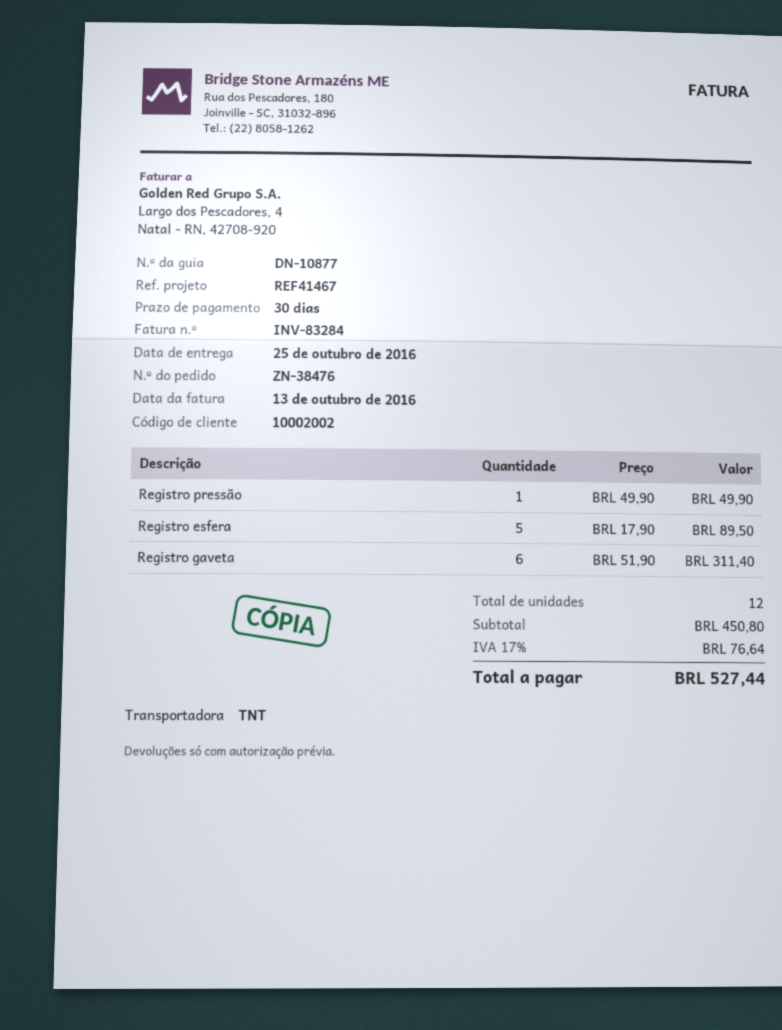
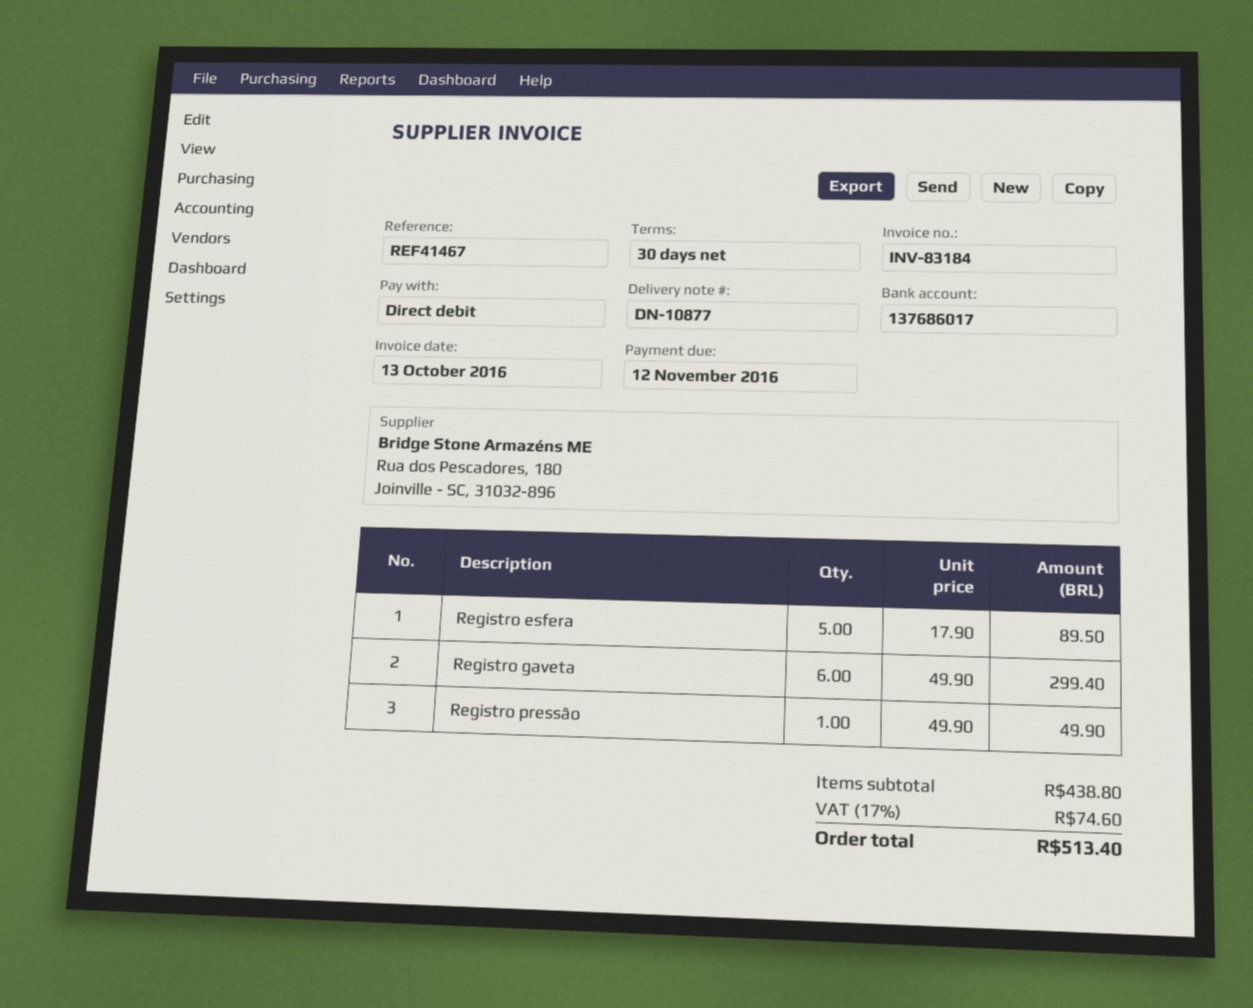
invoice number: INV-83284 -> INV-83184
Registro gaveta: 6 x 51.90 = 311.40 -> 6 x 49.90 = 299.40
subtotal: 450.80 -> 438.80
tax: 17% = 76.64 -> 17% = 74.60
total: 527.44 -> 513.40

